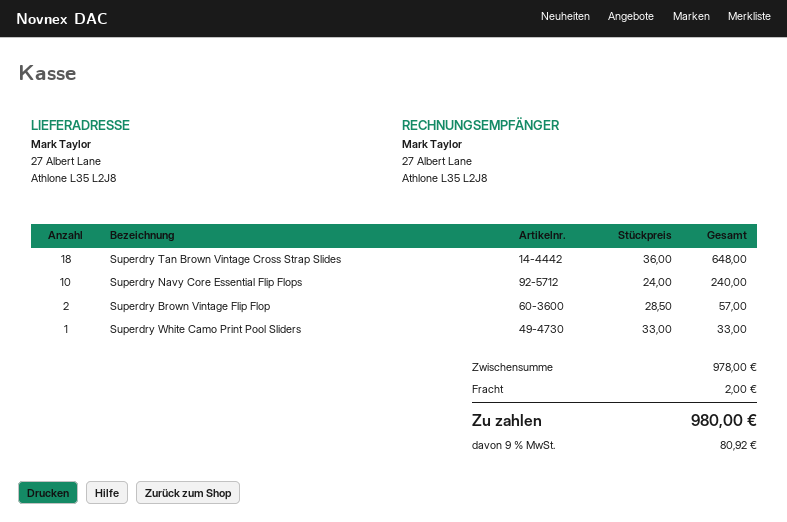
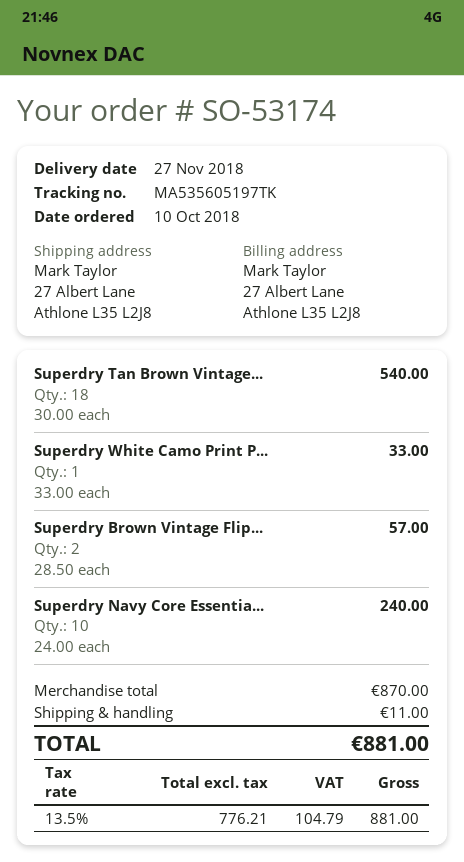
Superdry Tan Brown Vintage Cross Strap Slides: 18 x 36.00 = 648.00 -> 18 x 30.00 = 540.00
subtotal: 978.00 -> 870.00
shipping: 2.00 -> 11.00
tax: 9% = 80.92 -> 13.5% = 104.79
total: 980.00 -> 881.00

